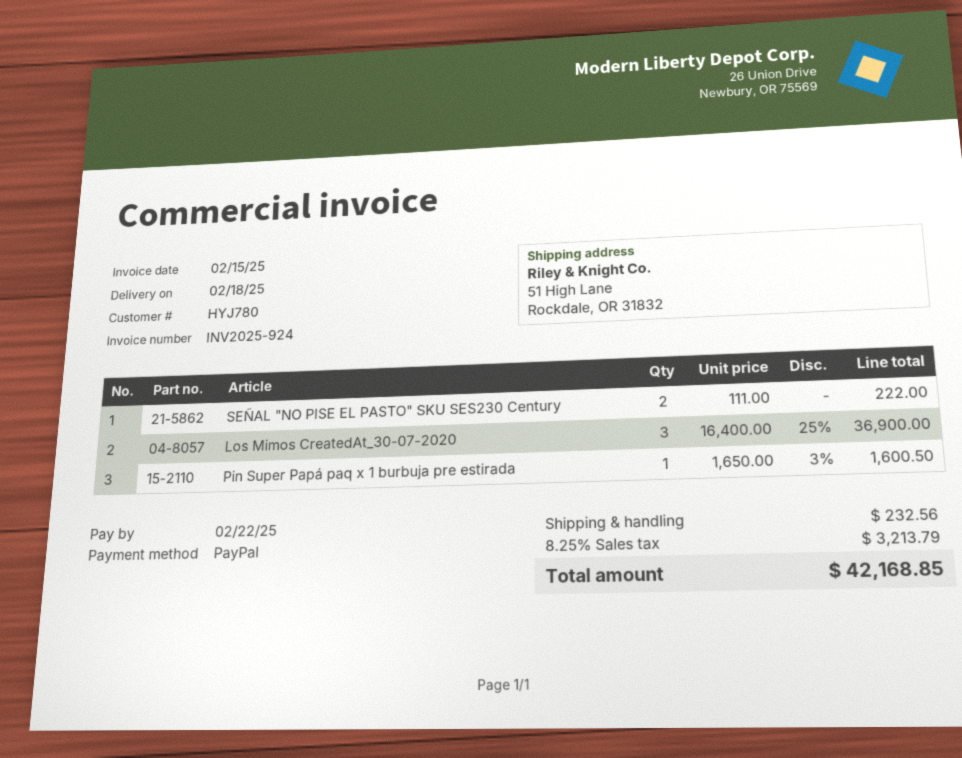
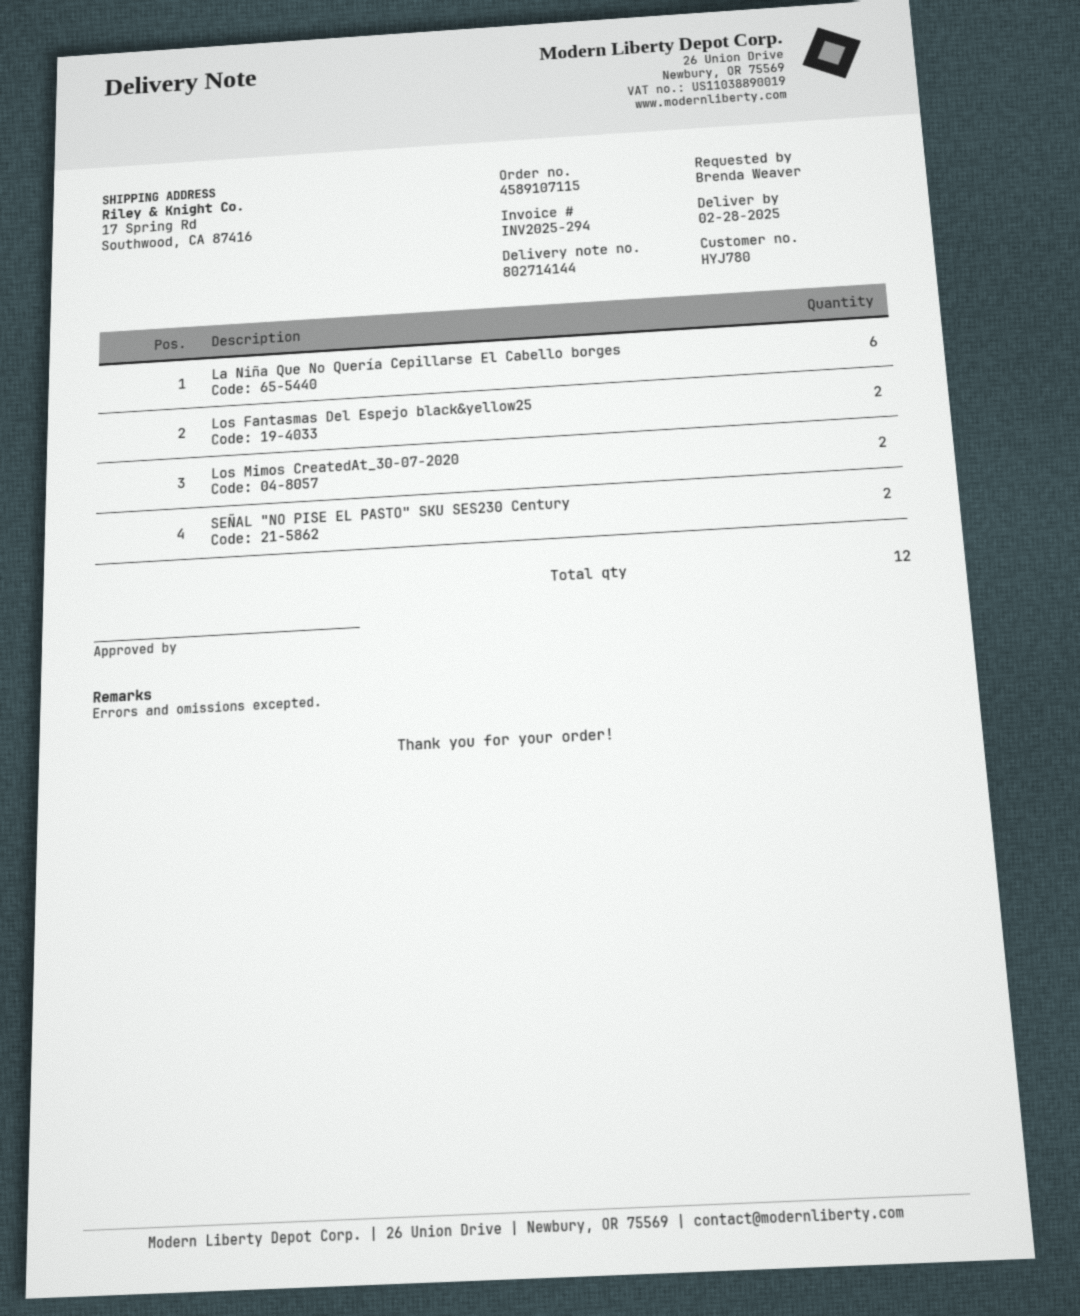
delivery date: 2025-02-18 -> 2025-02-28
invoice number: INV2025-924 -> INV2025-294
ship to: 51 High Lane, Rockdale, OR 31832 -> 17 Spring Rd, Southwood, CA 87416
Los Mimos CreatedAt_30-07-2020: 3 -> 2
Pin Super Papá paq x 1 burbuja pre estirada: 1 -> none
La Niña Que No Quería Cepillarse El Cabello borges: none -> 6
Los Fantasmas Del Espejo black&yellow25: none -> 2

